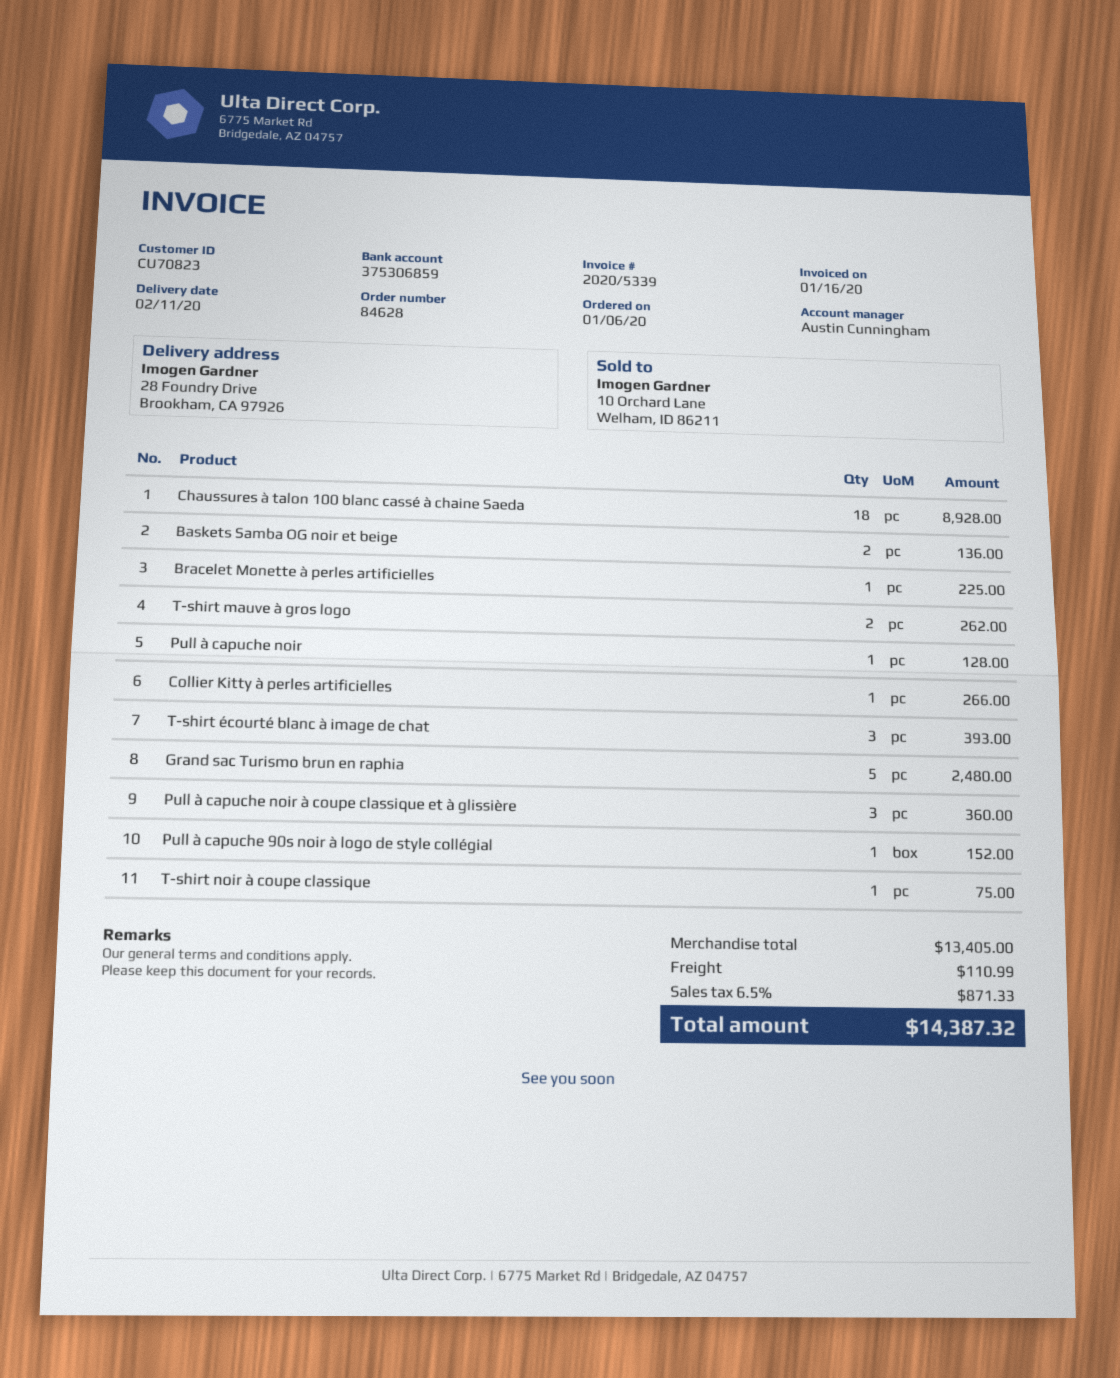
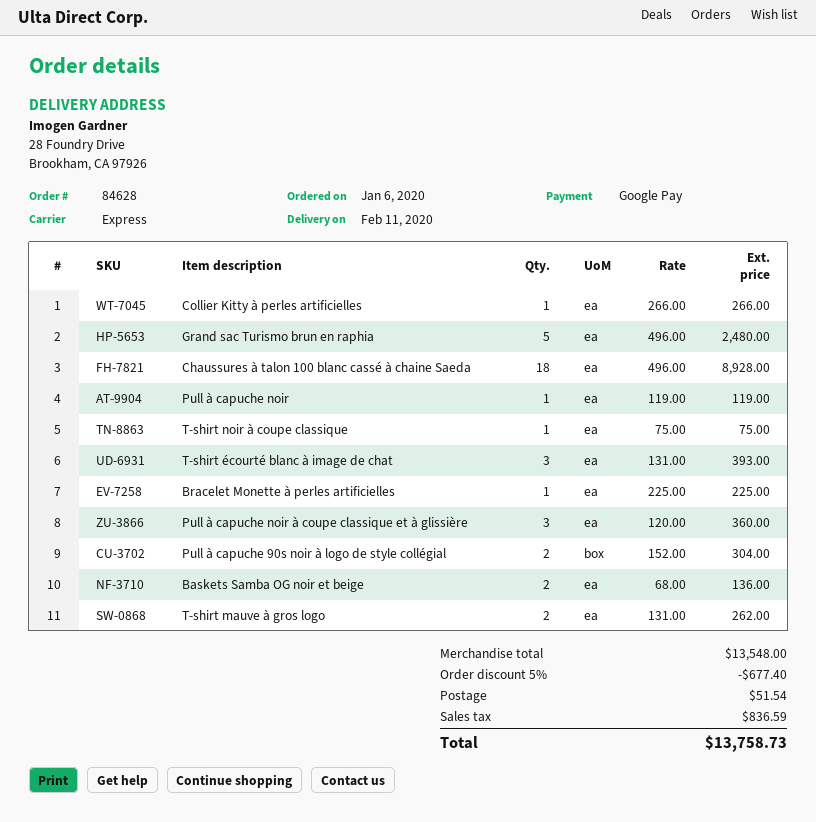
Pull à capuche noir: 1 for 128.00 -> 1 for 119.00
Pull à capuche 90s noir à logo de style collégial: 1 for 152.00 -> 2 for 304.00
subtotal: 13405.00 -> 13548.00
discount: none -> 5% = 677.40
shipping: 110.99 -> 51.54
tax: 871.33 -> 836.59
total: 14387.32 -> 13758.73

